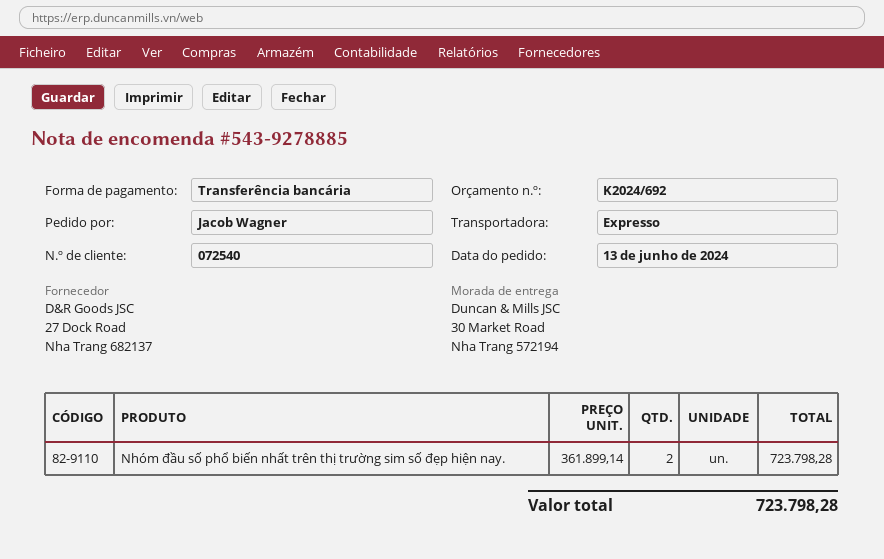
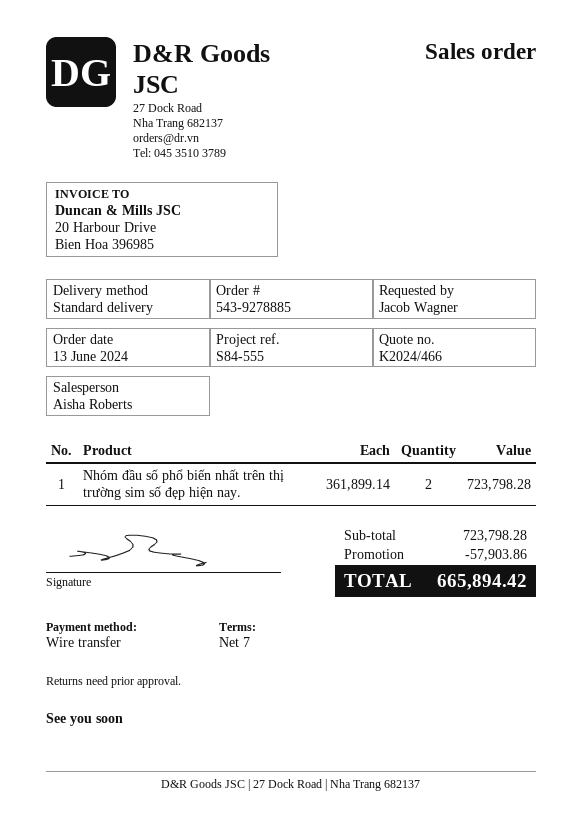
quote number: K2024/692 -> K2024/466
shipping method: express -> standard
discount: none -> 57903.86
total: 723798.28 -> 665894.42

